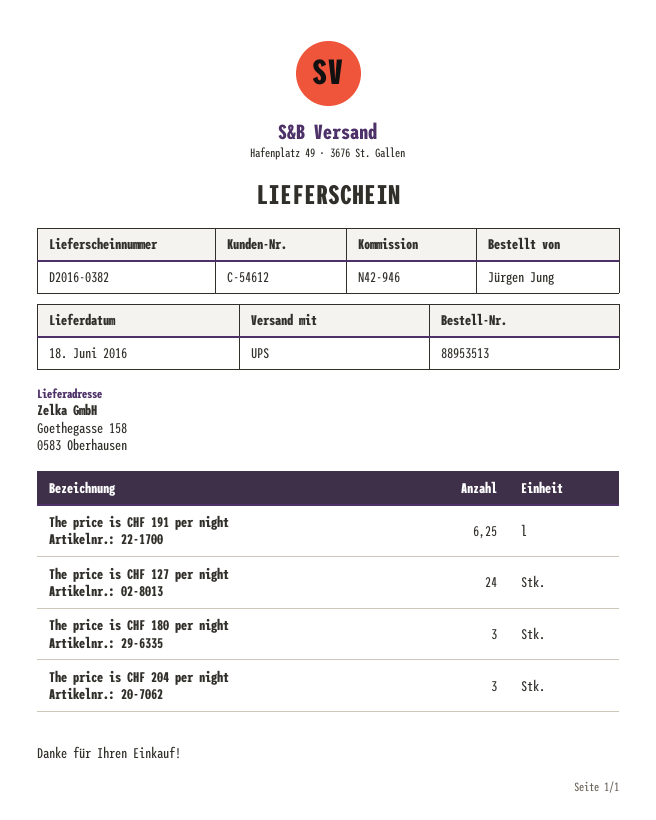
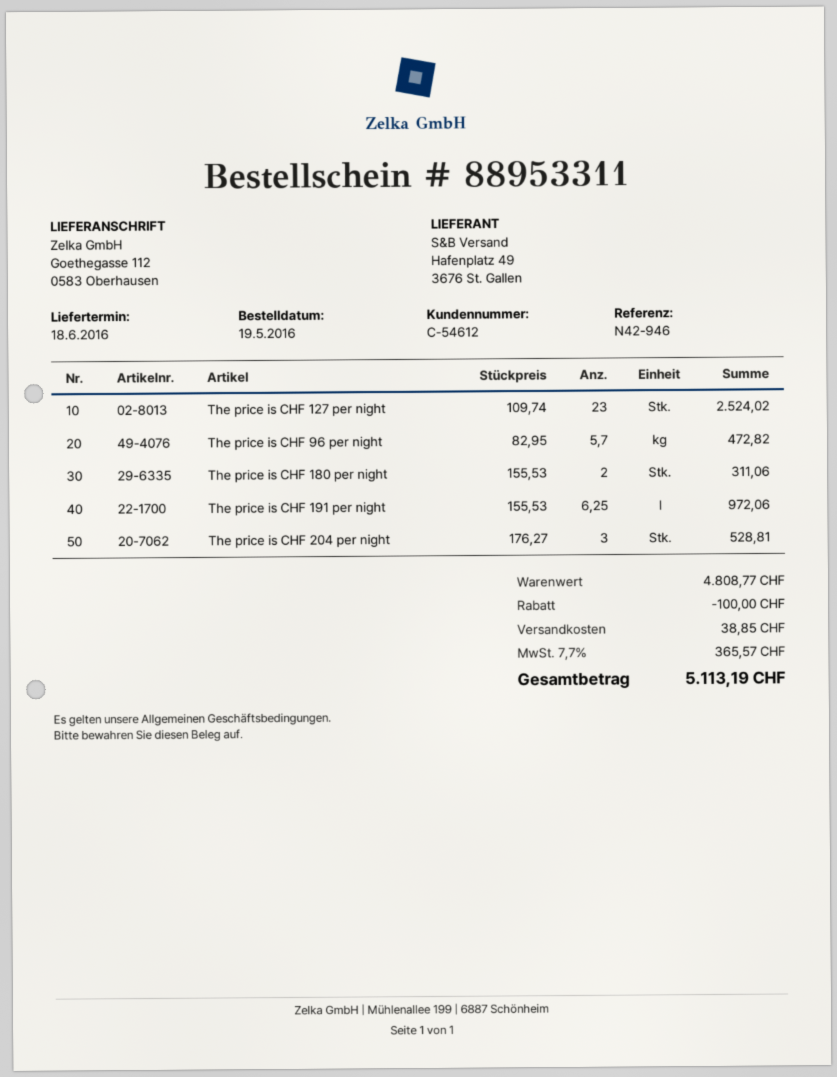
order number: 88953513 -> 88953311
ship to: Goethegasse 158, 0583 Oberhausen -> Goethegasse 112, 0583 Oberhausen
The price is CHF 127 per night: 24 -> 23
The price is CHF 180 per night: 3 -> 2
The price is CHF 96 per night: none -> 5.7

